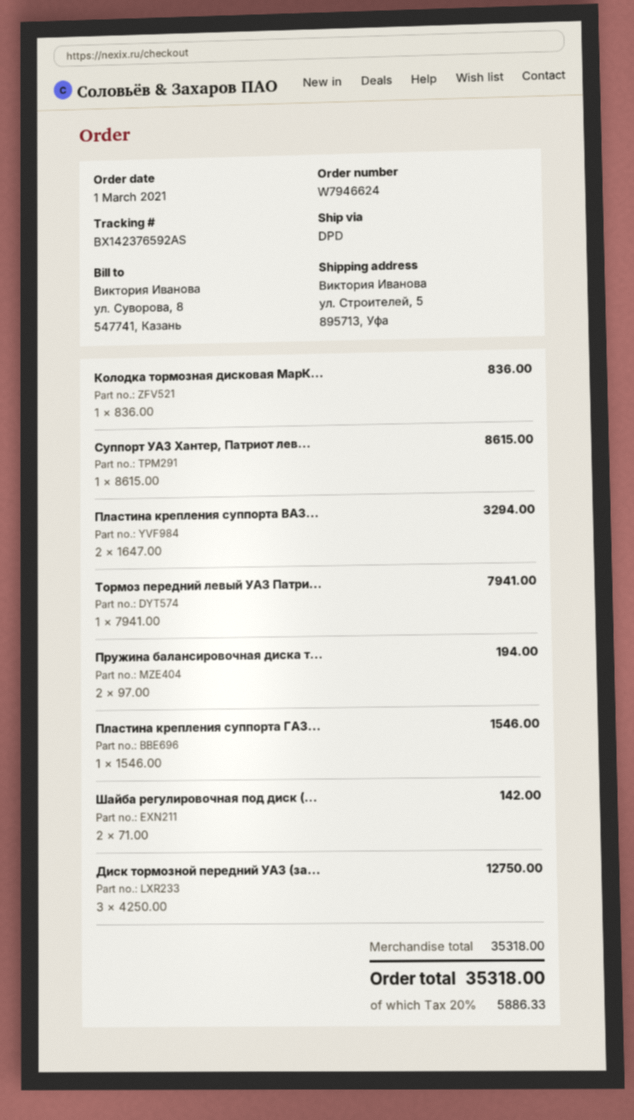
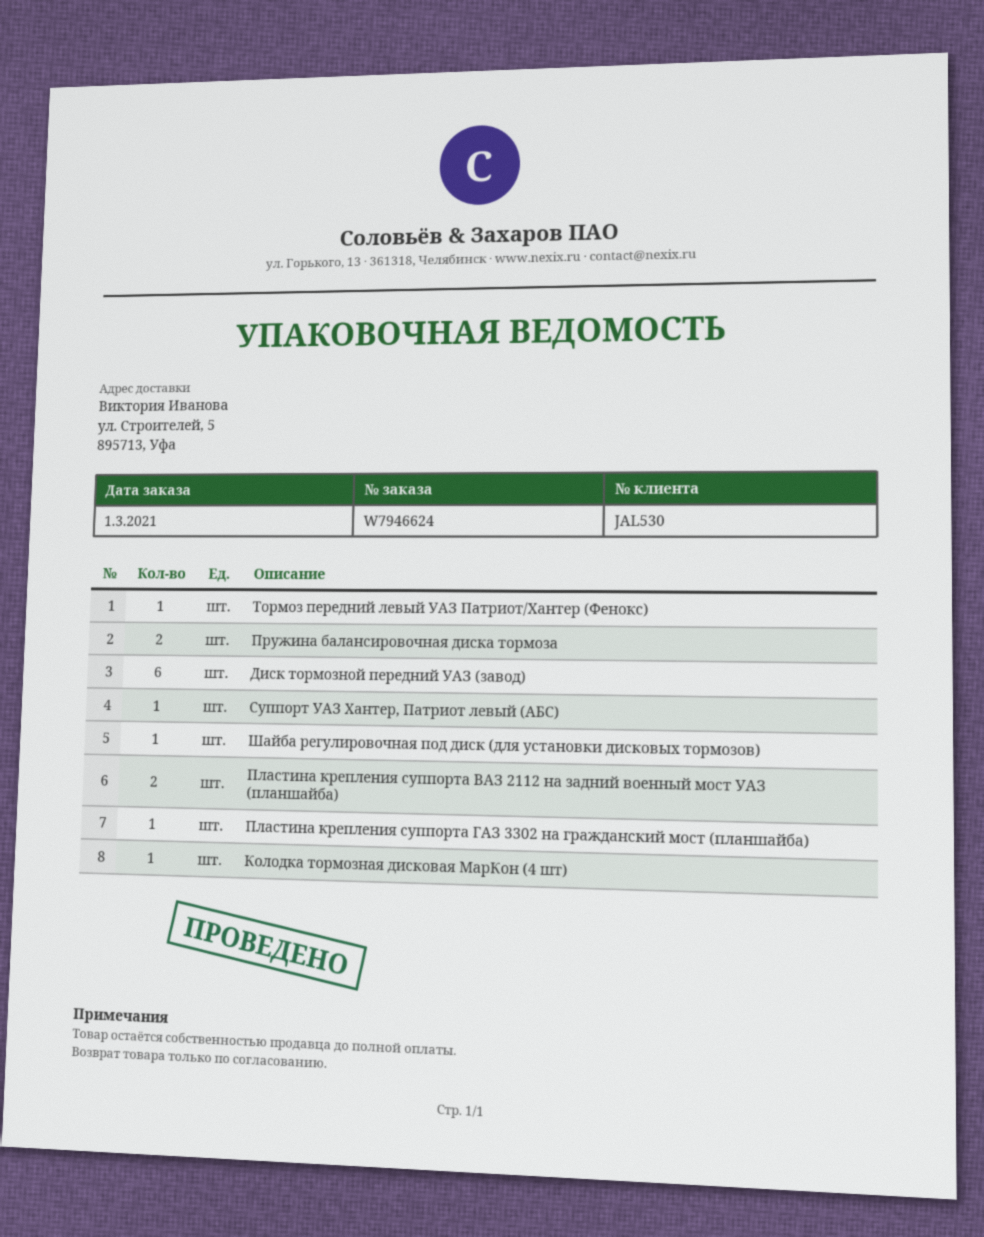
Шайба регулировочная под диск (...: 2 -> 1
Диск тормозной передний УАЗ (за...: 3 -> 6

